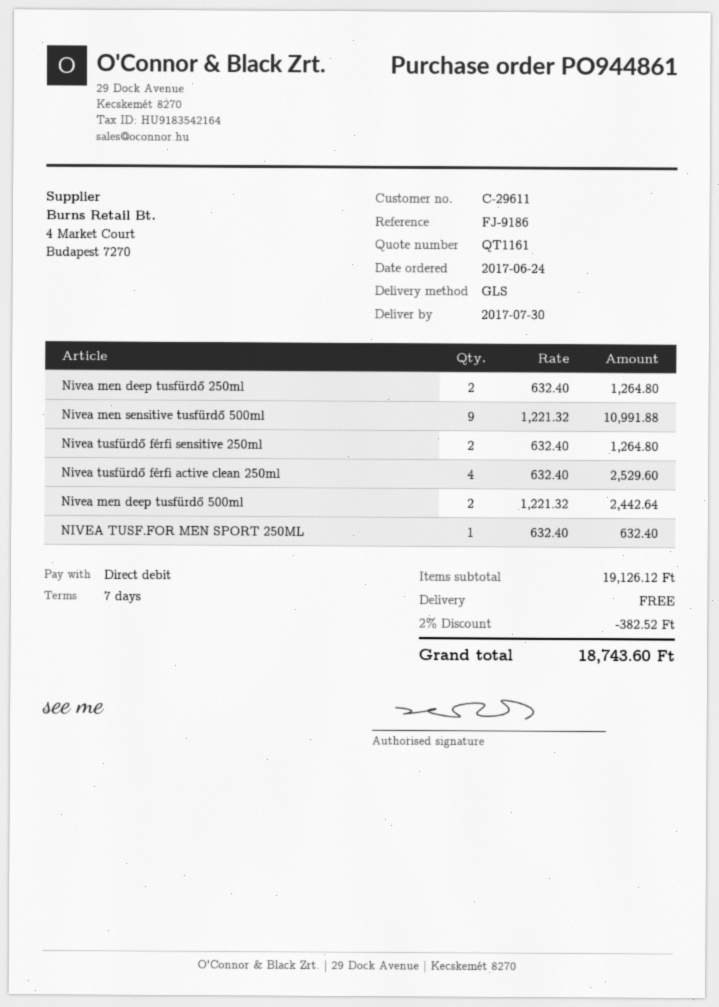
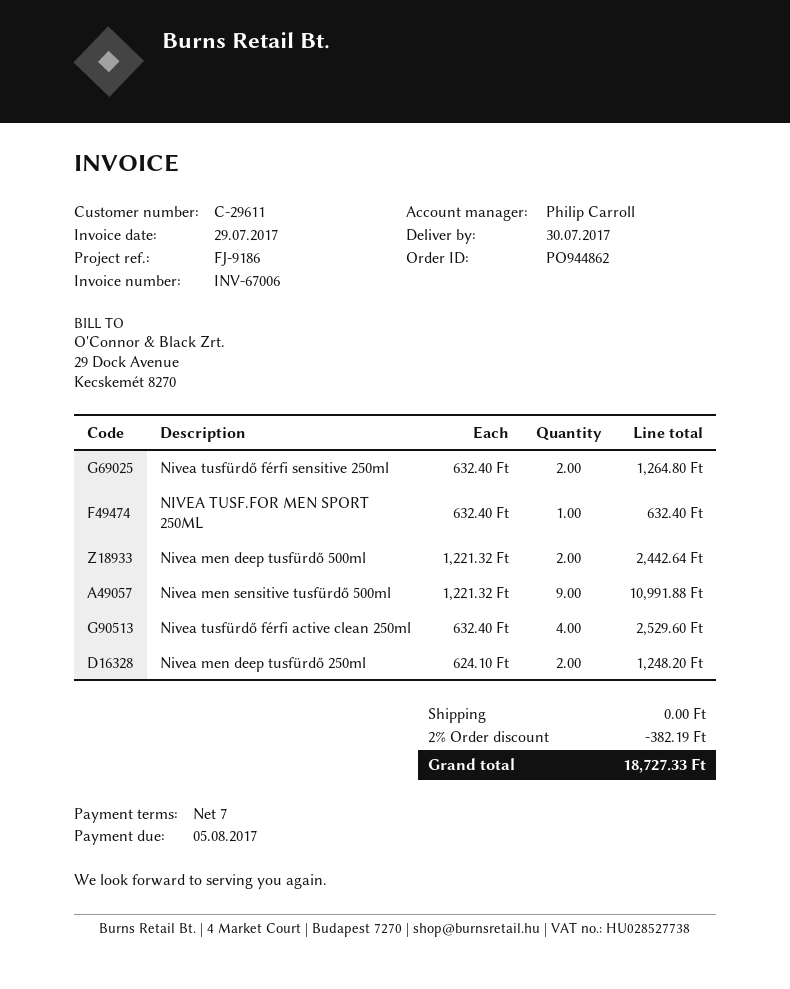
order number: PO944861 -> PO944862
Nivea men deep tusfürdő 250ml: 2 x 632.40 = 1264.80 -> 2 x 624.10 = 1248.20
discount: 2% = 382.52 -> 2% = 382.19
total: 18743.60 -> 18727.33

